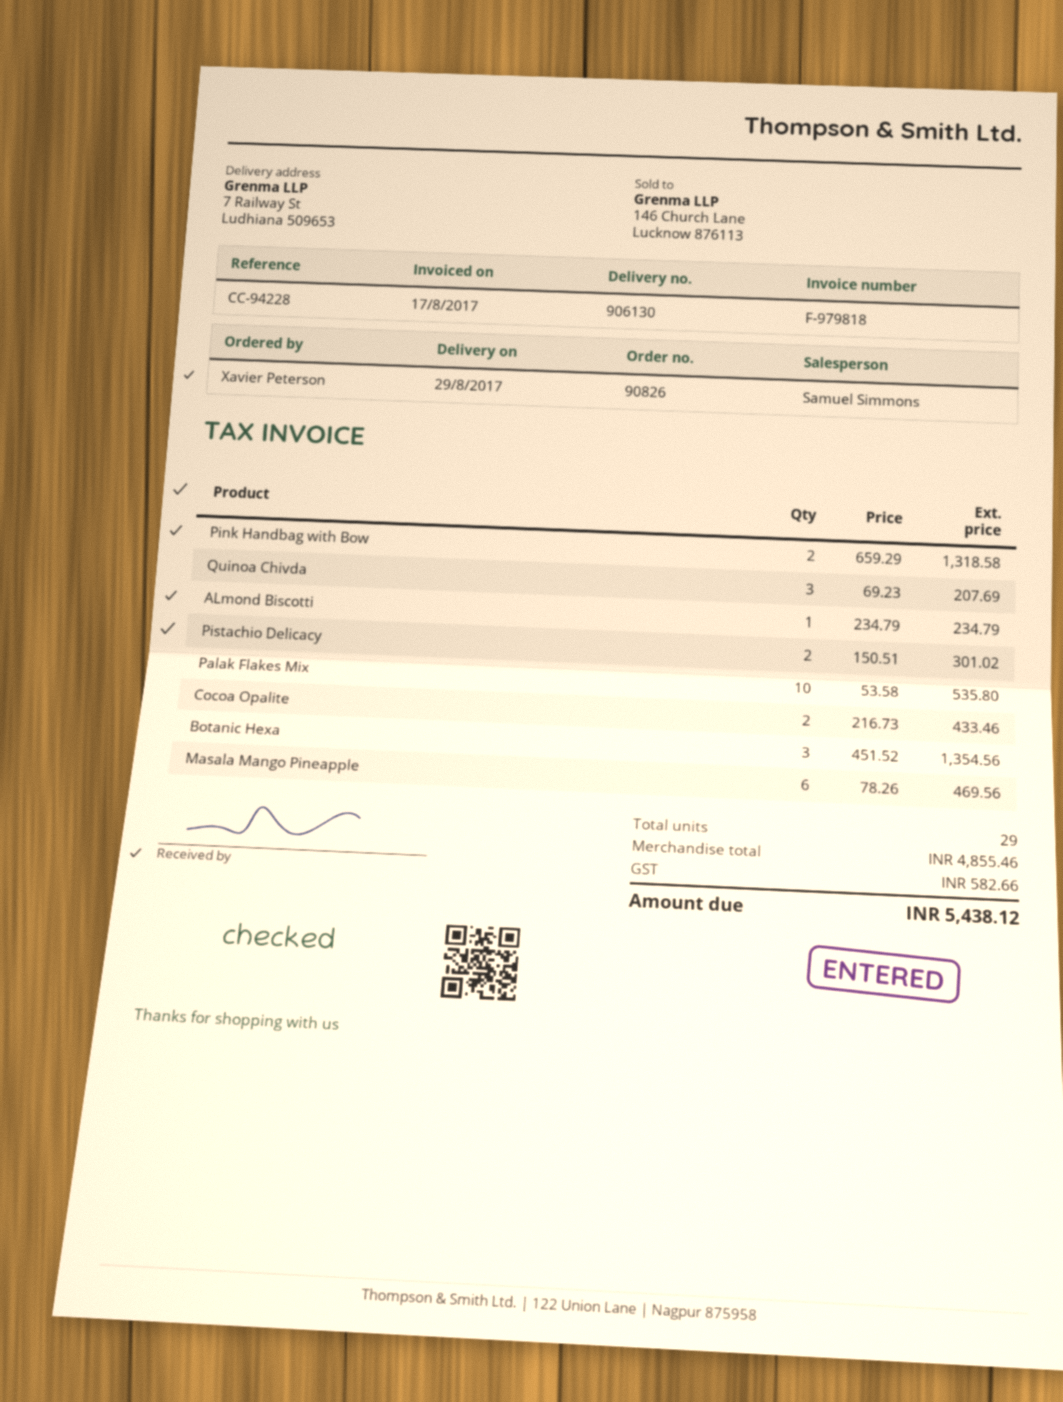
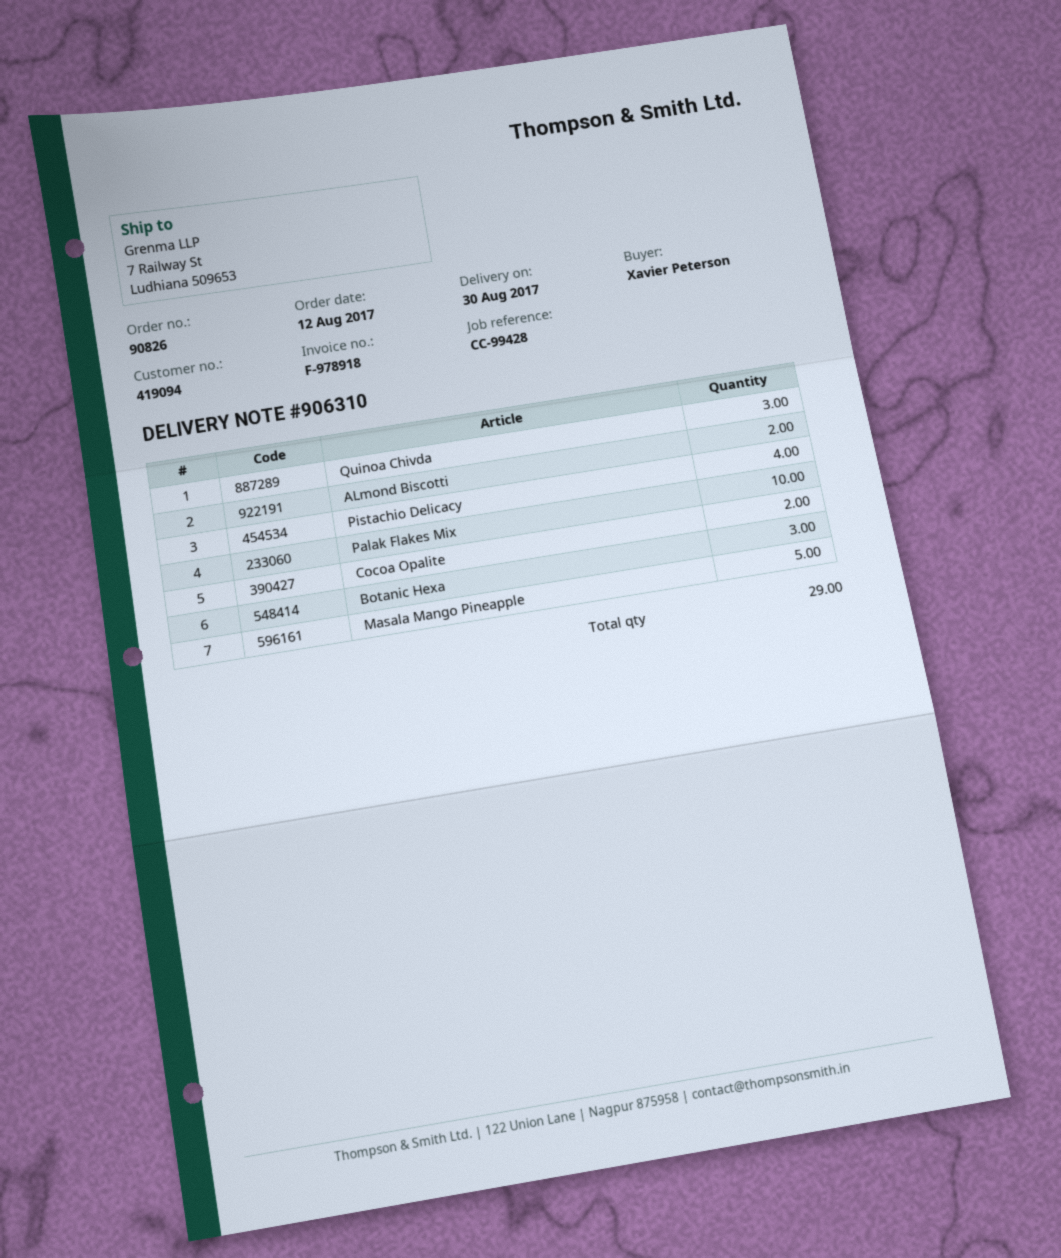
delivery note number: 906130 -> 906310
delivery date: 2017-08-29 -> 2017-08-30
invoice number: F-979818 -> F-978918
reference: CC-94228 -> CC-99428
Pink Handbag with Bow: 2 -> none
ALmond Biscotti: 1 -> 2
Pistachio Delicacy: 2 -> 4
Masala Mango Pineapple: 6 -> 5

